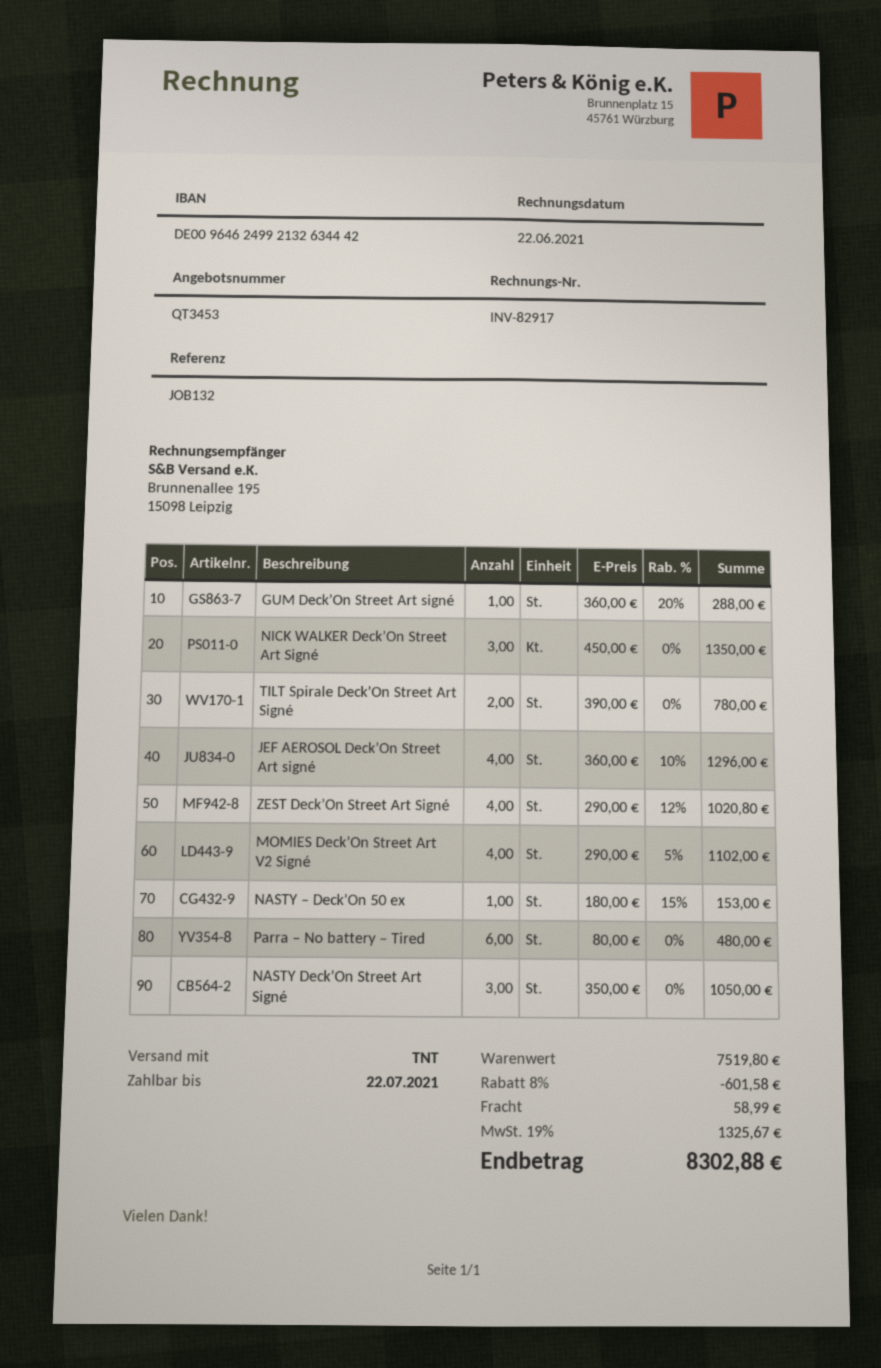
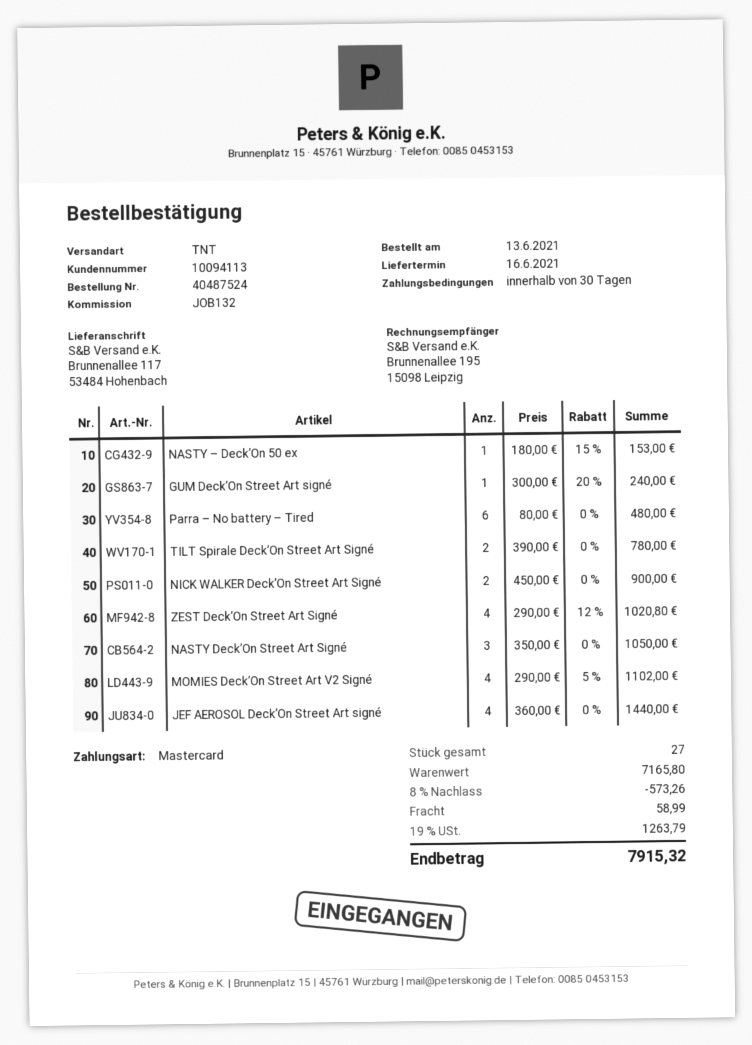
GUM Deck’On Street Art signé: 1 x 360.00 - 20% = 288.00 -> 1 x 300.00 - 20% = 240.00
NICK WALKER Deck’On Street Art Signé: 3 x 450.00 = 1350.00 -> 2 x 450.00 = 900.00
JEF AEROSOL Deck’On Street Art signé: 4 x 360.00 - 10% = 1296.00 -> 4 x 360.00 = 1440.00
subtotal: 7519.80 -> 7165.80
discount: 8% = 601.58 -> 8% = 573.26
tax: 19% = 1325.67 -> 19% = 1263.79
total: 8302.88 -> 7915.32

